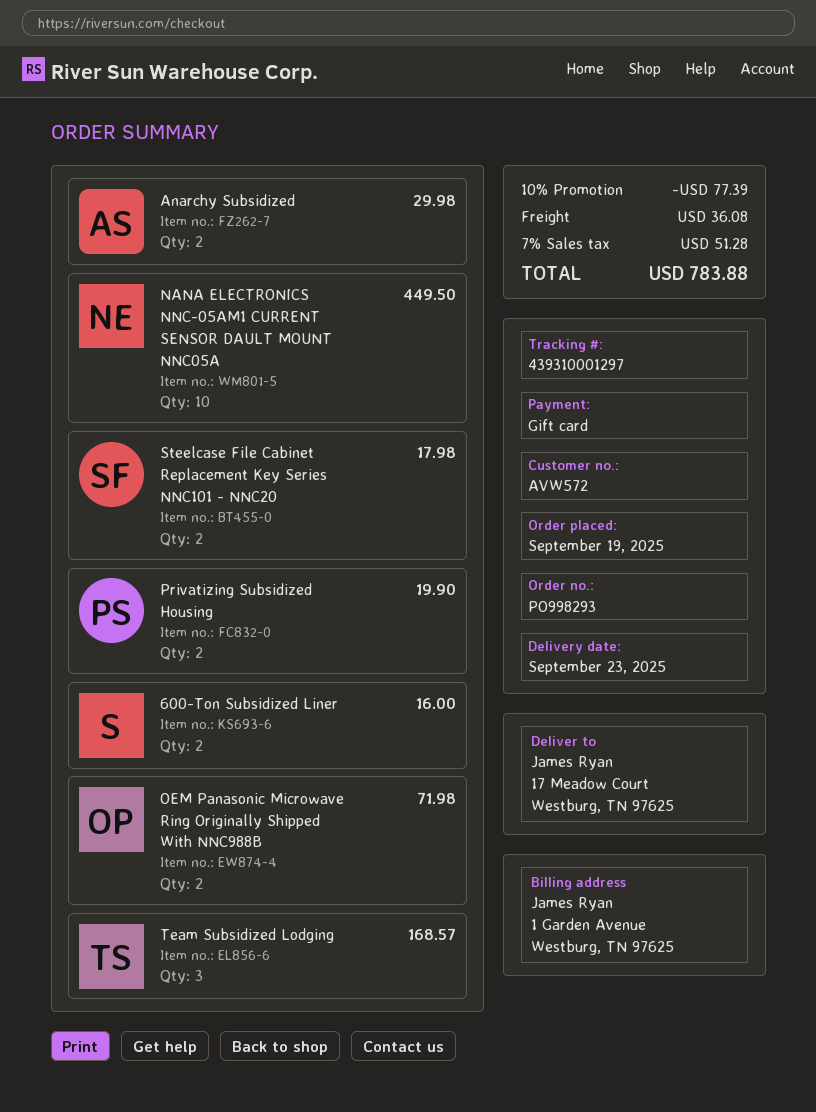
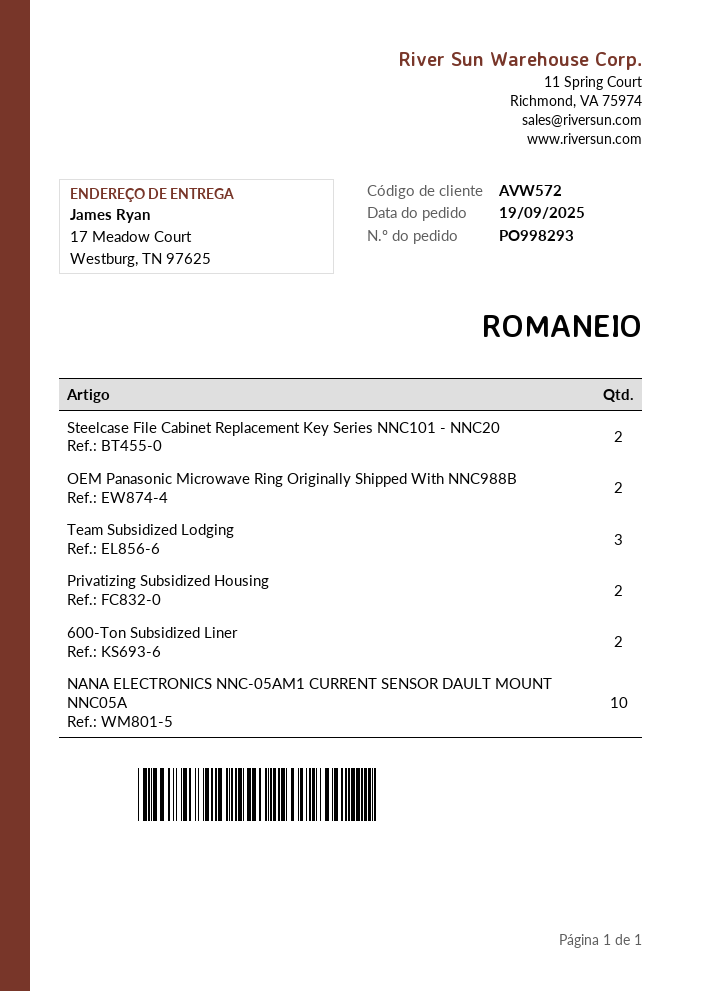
Anarchy Subsidized: 2 -> none

